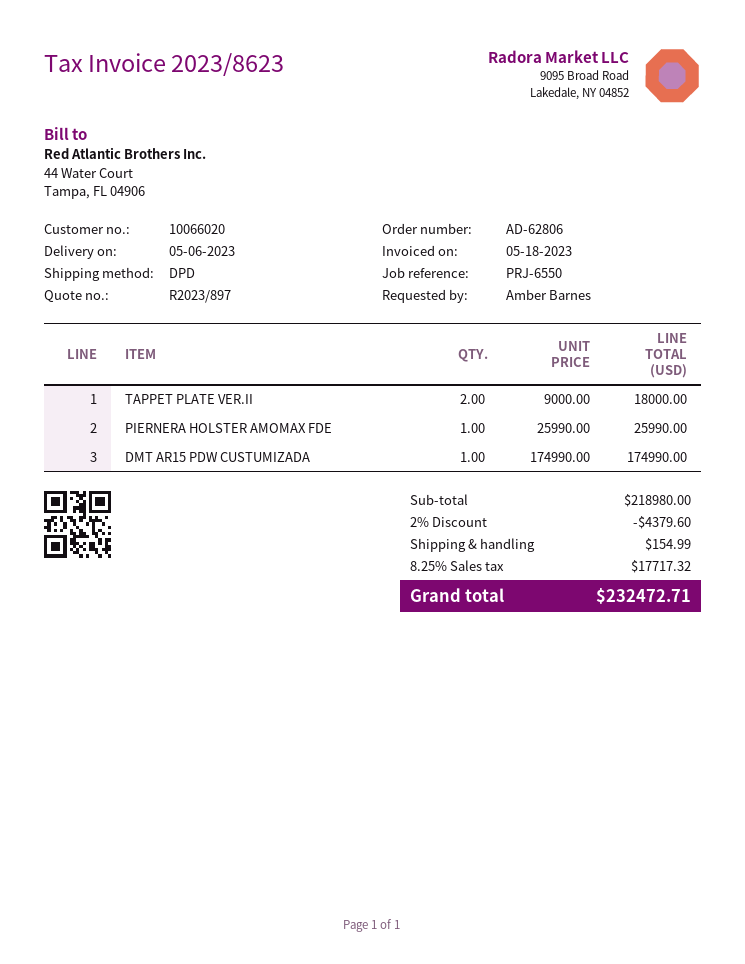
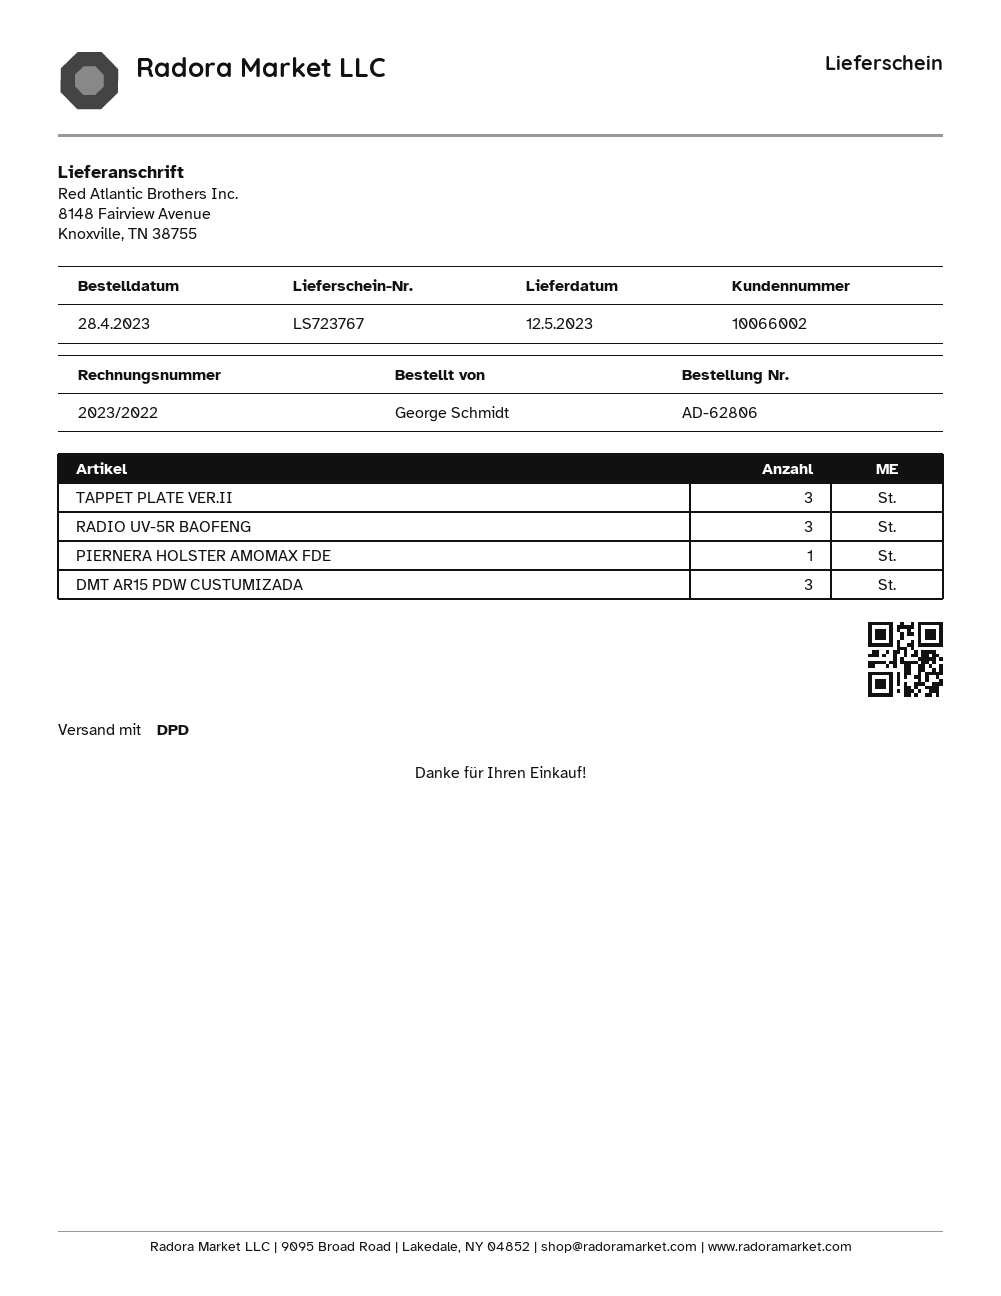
delivery date: 2023-05-06 -> 2023-05-12
invoice number: 2023/8623 -> 2023/2022
customer number: 10066020 -> 10066002
ordered by: Amber Barnes -> George Schmidt
TAPPET PLATE VER.II: 2 -> 3
DMT AR15 PDW CUSTUMIZADA: 1 -> 3
RADIO UV-5R BAOFENG: none -> 3

